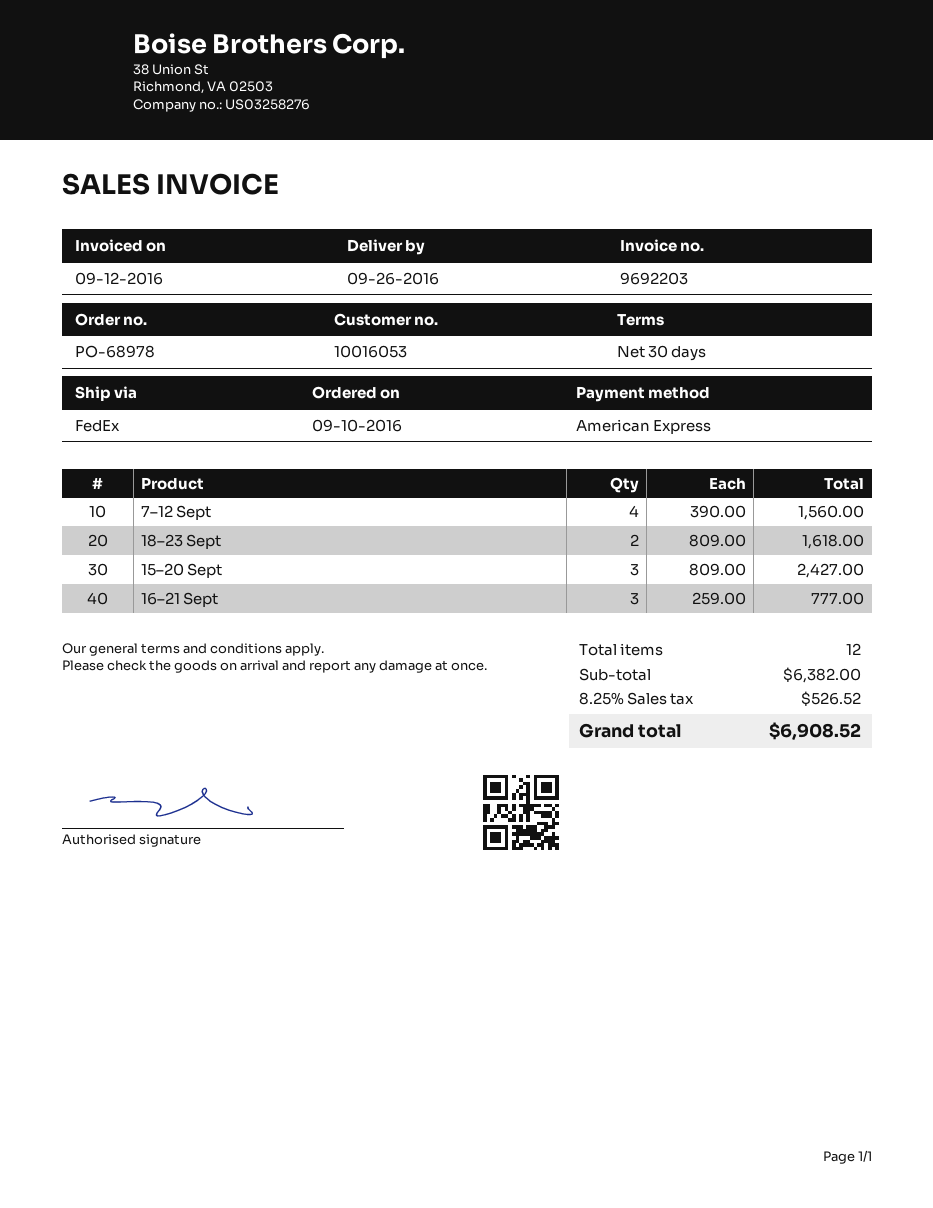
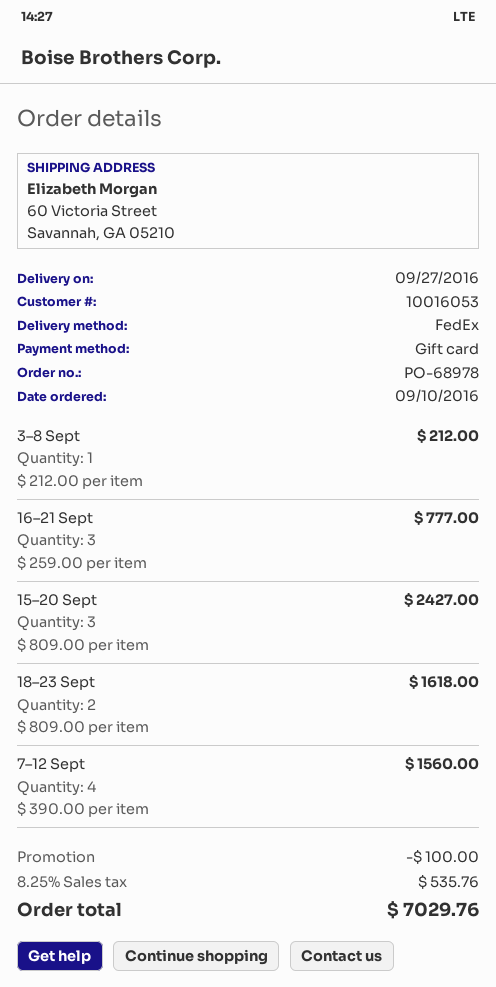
delivery date: 2016-09-26 -> 2016-09-27
payment method: American Express -> gift card
3–8 Sept: none -> 1 x 212.00 = 212.00
discount: none -> 100.00
tax: 8.25% = 526.52 -> 8.25% = 535.76
total: 6908.52 -> 7029.76

